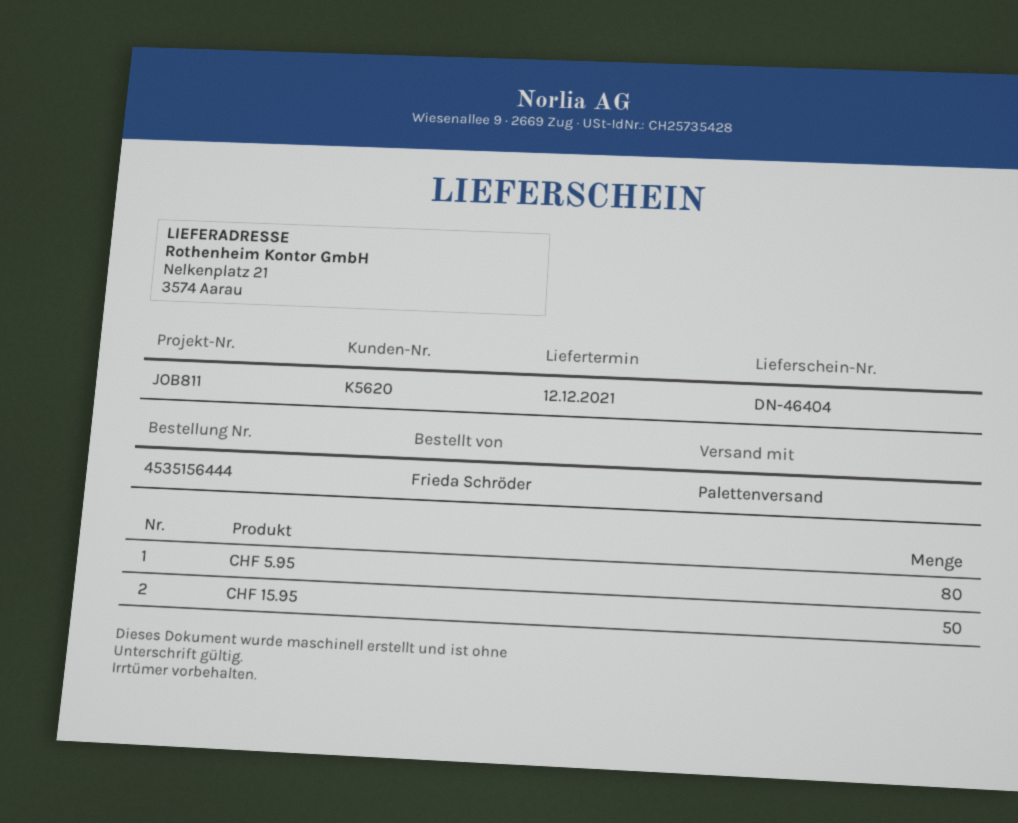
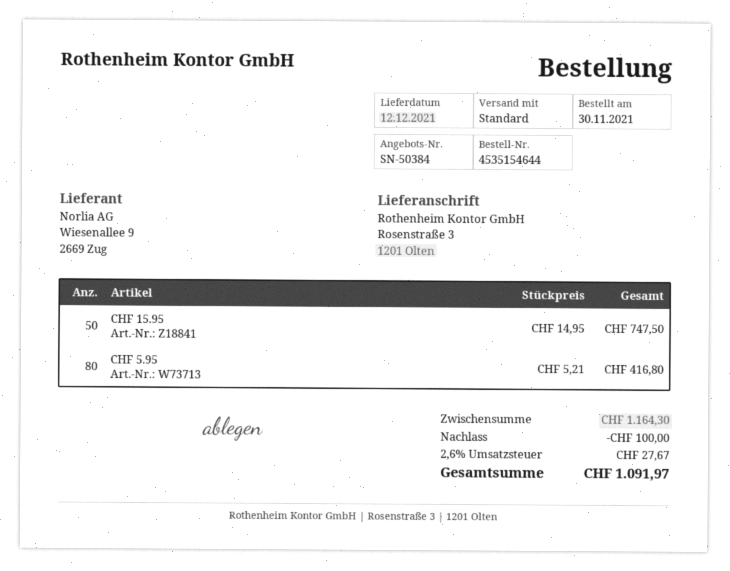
order number: 4535156444 -> 4535154644
shipping method: pallet freight -> standard
ship to: Nelkenplatz 21, 3574 Aarau -> Rosenstraße 3, 1201 Olten

